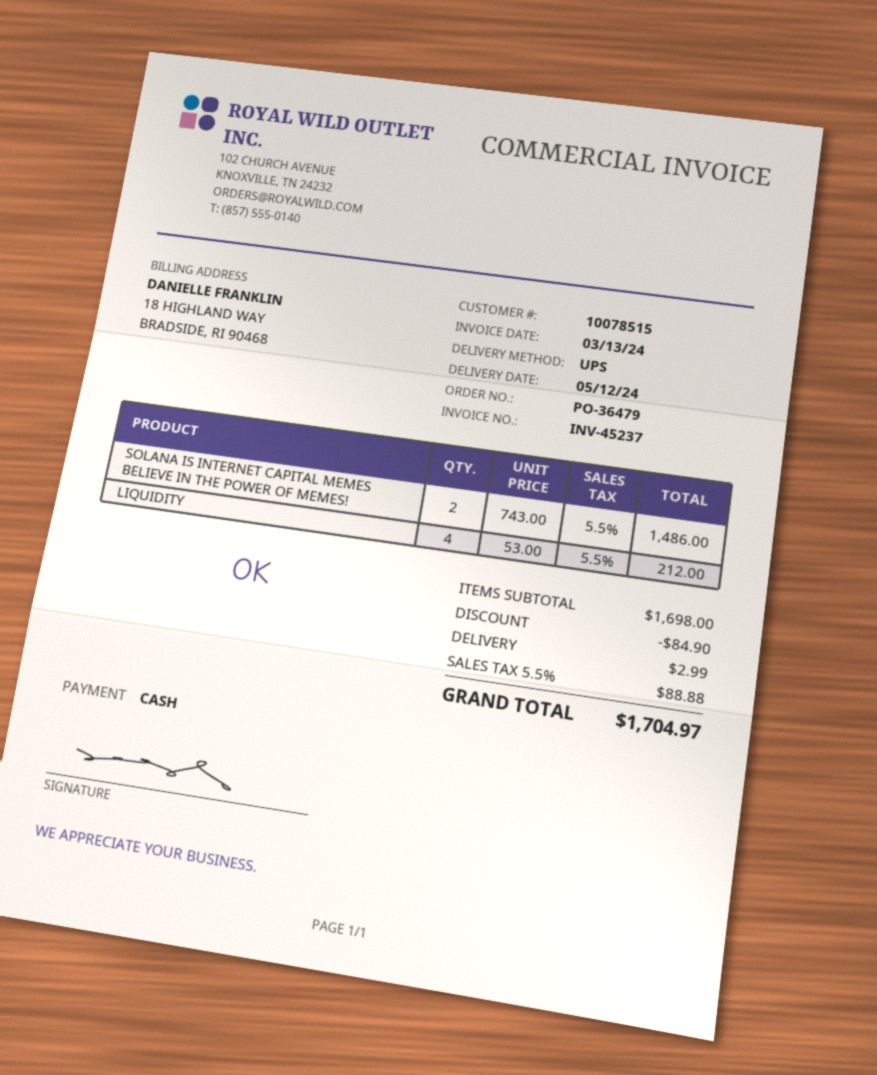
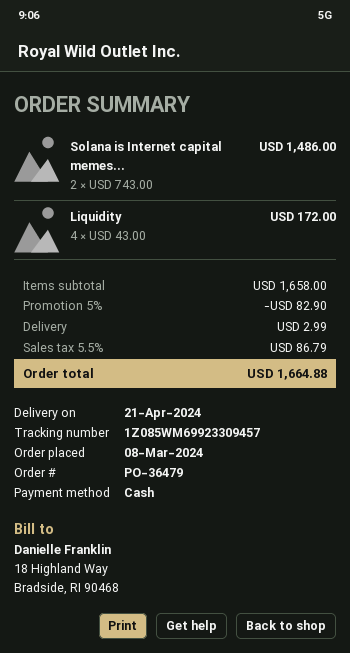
delivery date: 2024-05-12 -> 2024-04-21
LIQUIDITY: 4 x 53.00 = 212.00 -> 4 x 43.00 = 172.00
subtotal: 1698.00 -> 1658.00
discount: 84.90 -> 82.90
tax: 5.5% = 88.88 -> 5.5% = 86.79
total: 1704.97 -> 1664.88

